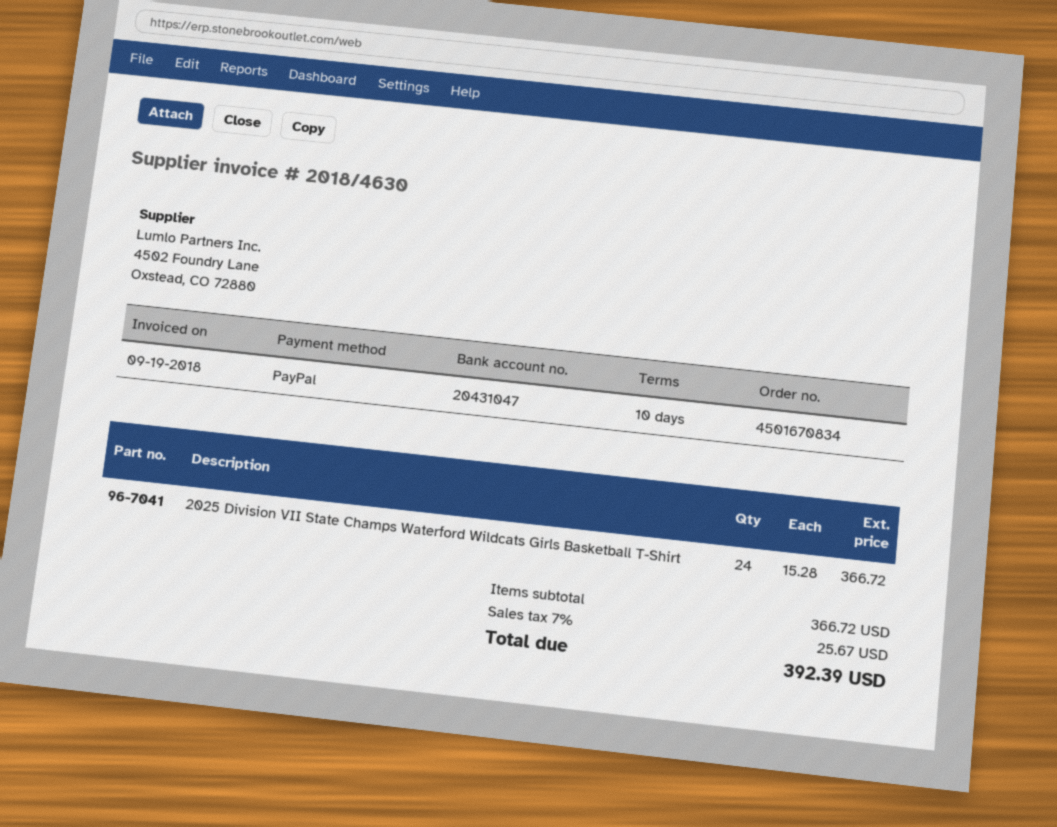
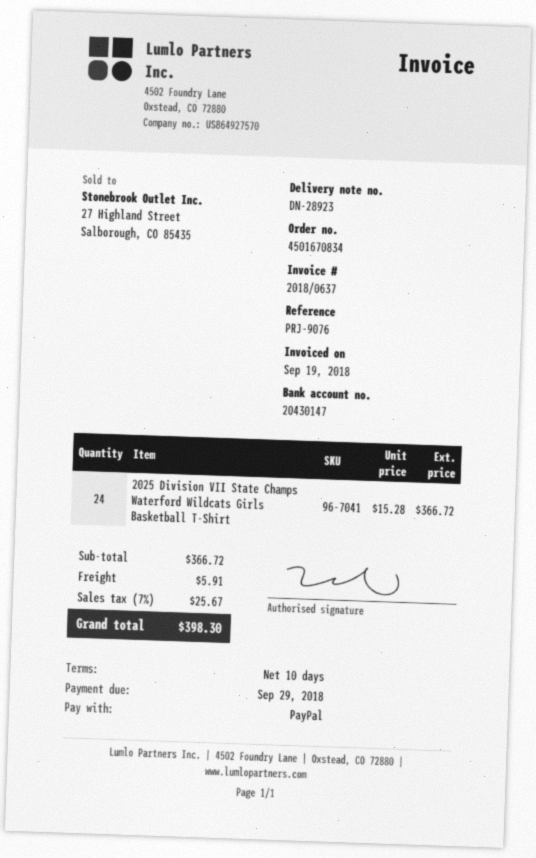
invoice number: 2018/4630 -> 2018/0637
bank account: 20431047 -> 20430147
shipping: none -> 5.91
total: 392.39 -> 398.30

